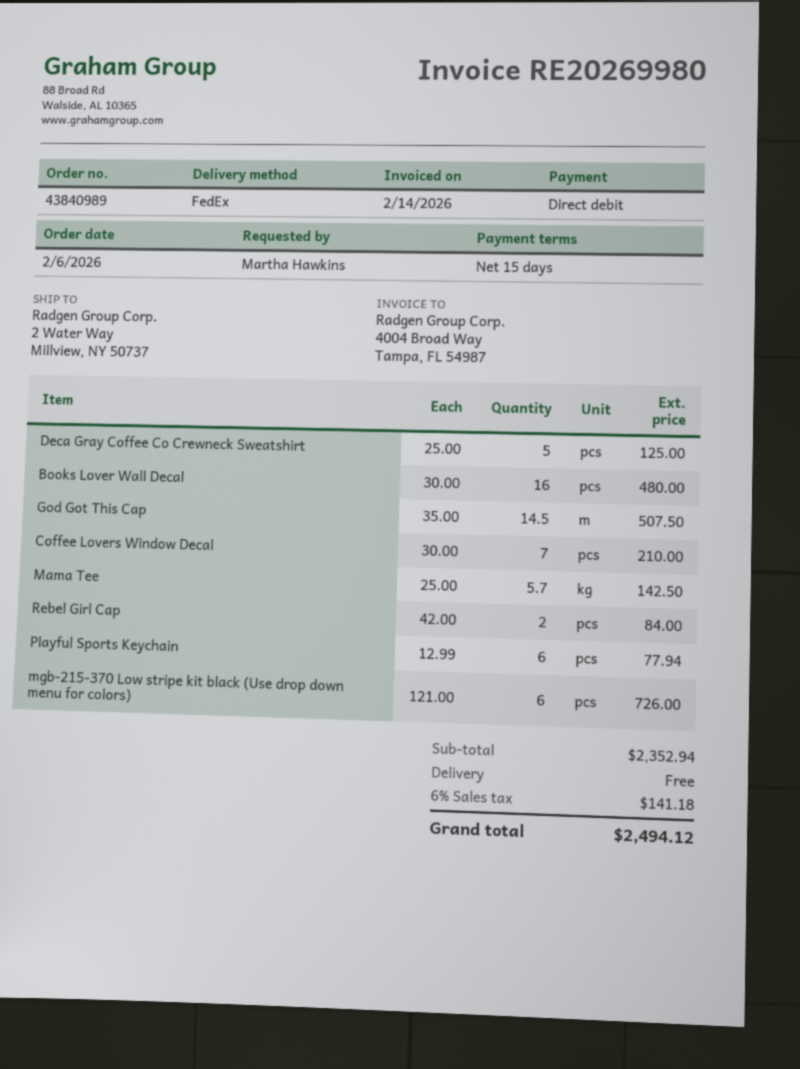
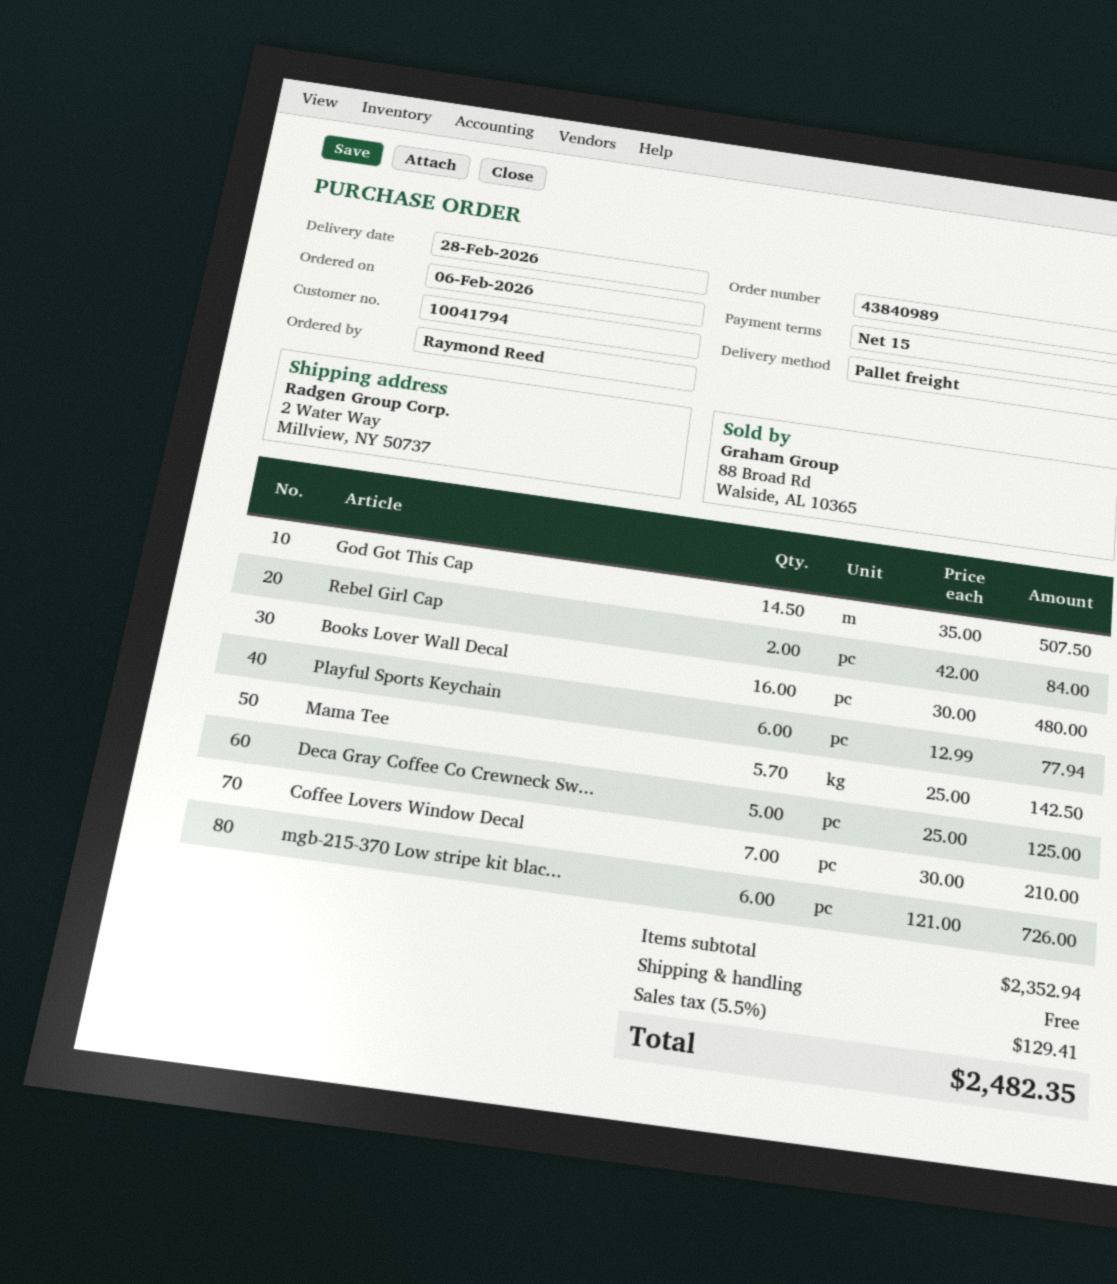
ordered by: Martha Hawkins -> Raymond Reed
shipping method: FedEx -> pallet freight
tax: 6% = 141.18 -> 5.5% = 129.41
total: 2494.12 -> 2482.35

